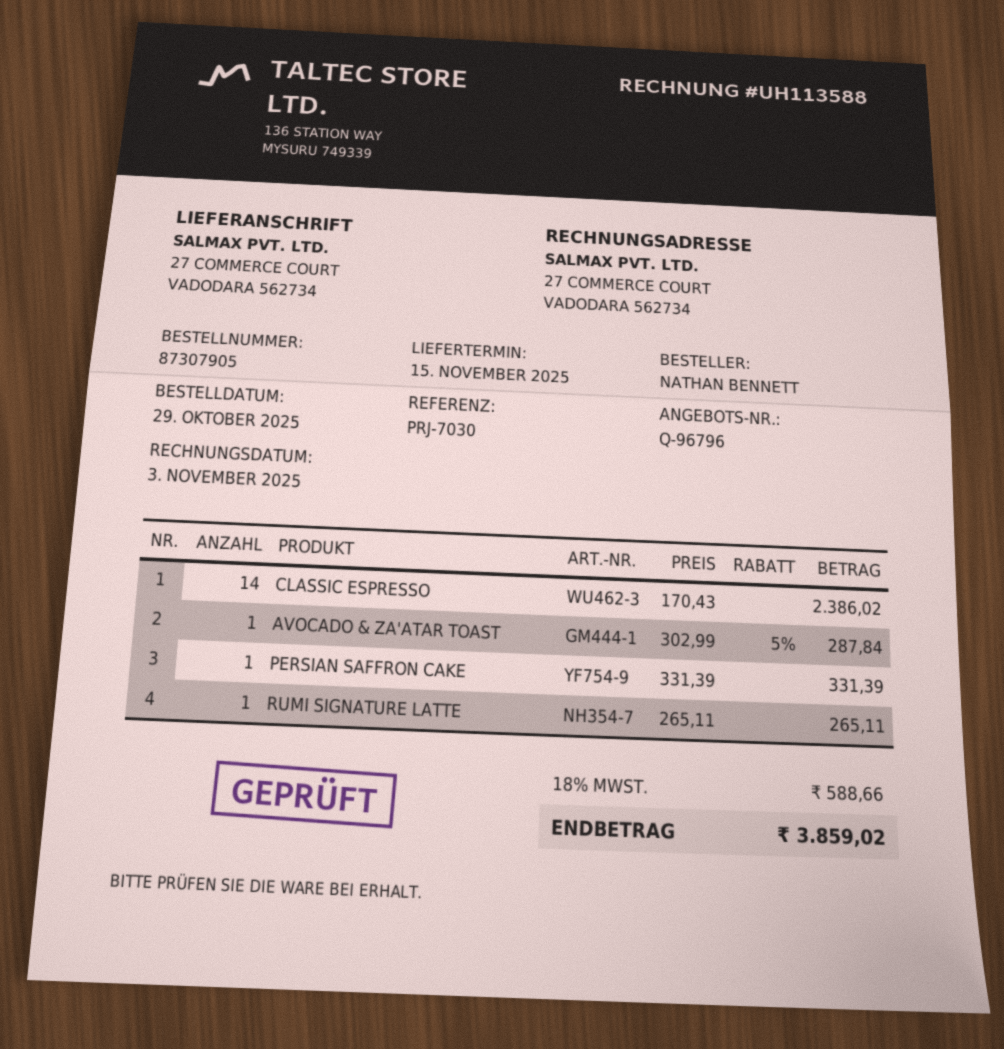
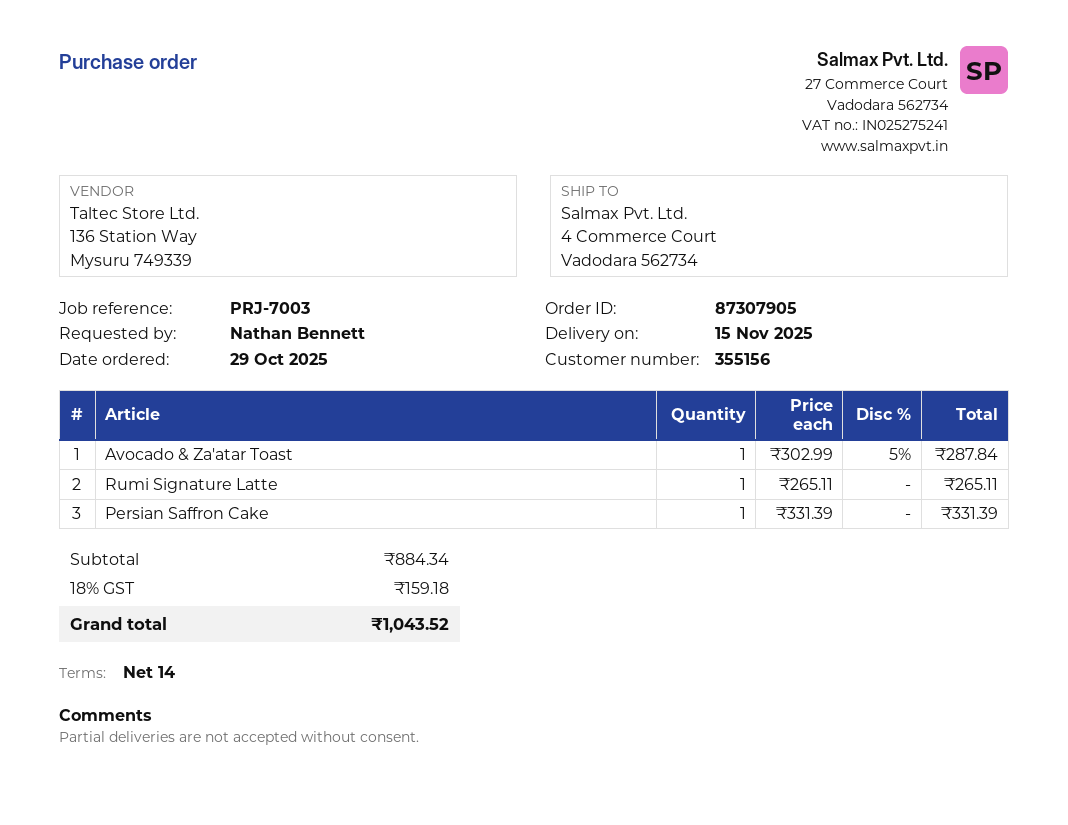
reference: PRJ-7030 -> PRJ-7003
ship to: 27 COMMERCE COURT, VADODARA 562734 -> 4 Commerce Court, Vadodara 562734
CLASSIC ESPRESSO: 14 x 170.43 = 2386.02 -> none
tax: 18% = 588.66 -> 18% = 159.18
total: 3859.02 -> 1043.52

